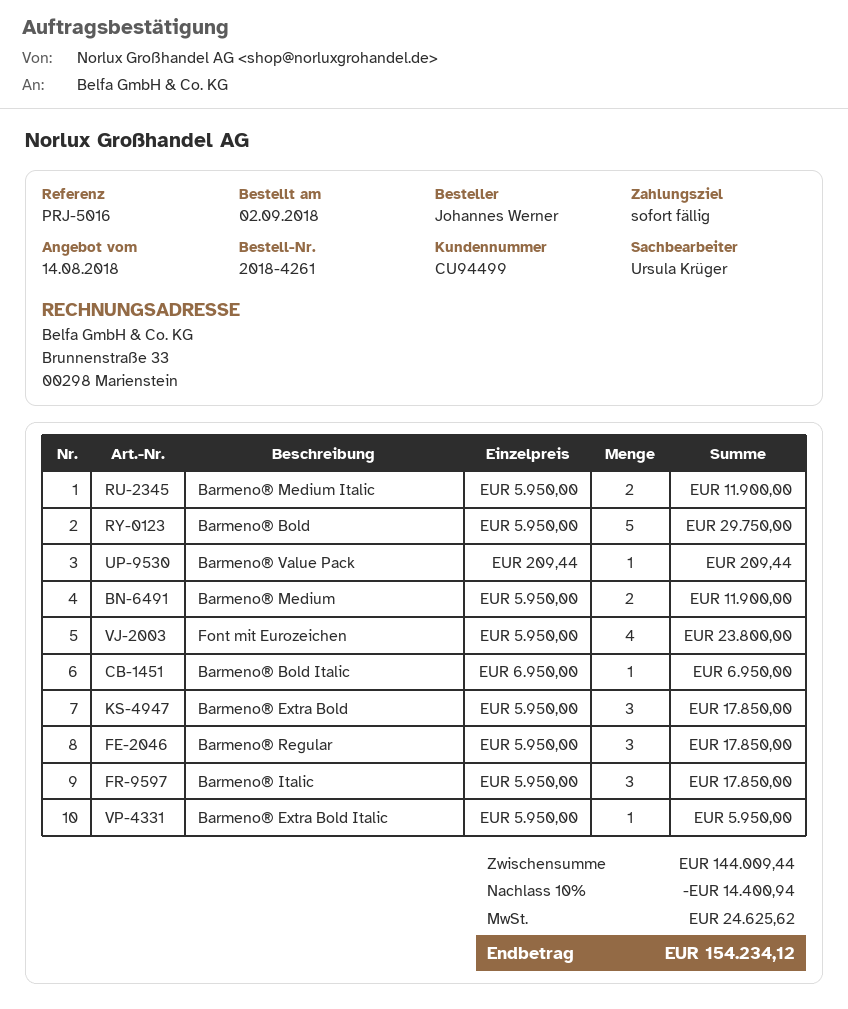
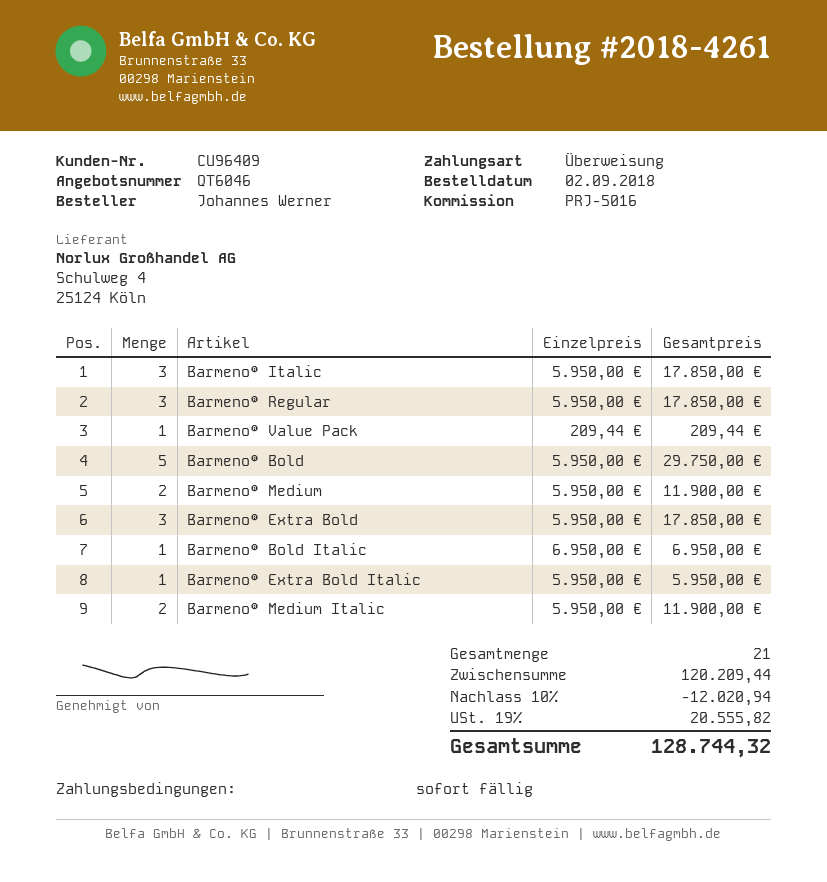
customer number: CU94499 -> CU96409
Font mit Eurozeichen: 4 x 5950.00 = 23800.00 -> none
subtotal: 144009.44 -> 120209.44
discount: 10% = 14400.94 -> 10% = 12020.94
tax: 24625.62 -> 20555.82
total: 154234.12 -> 128744.32

